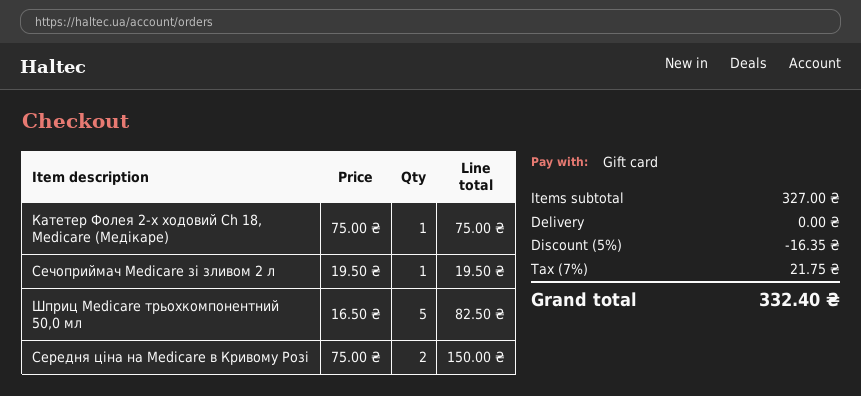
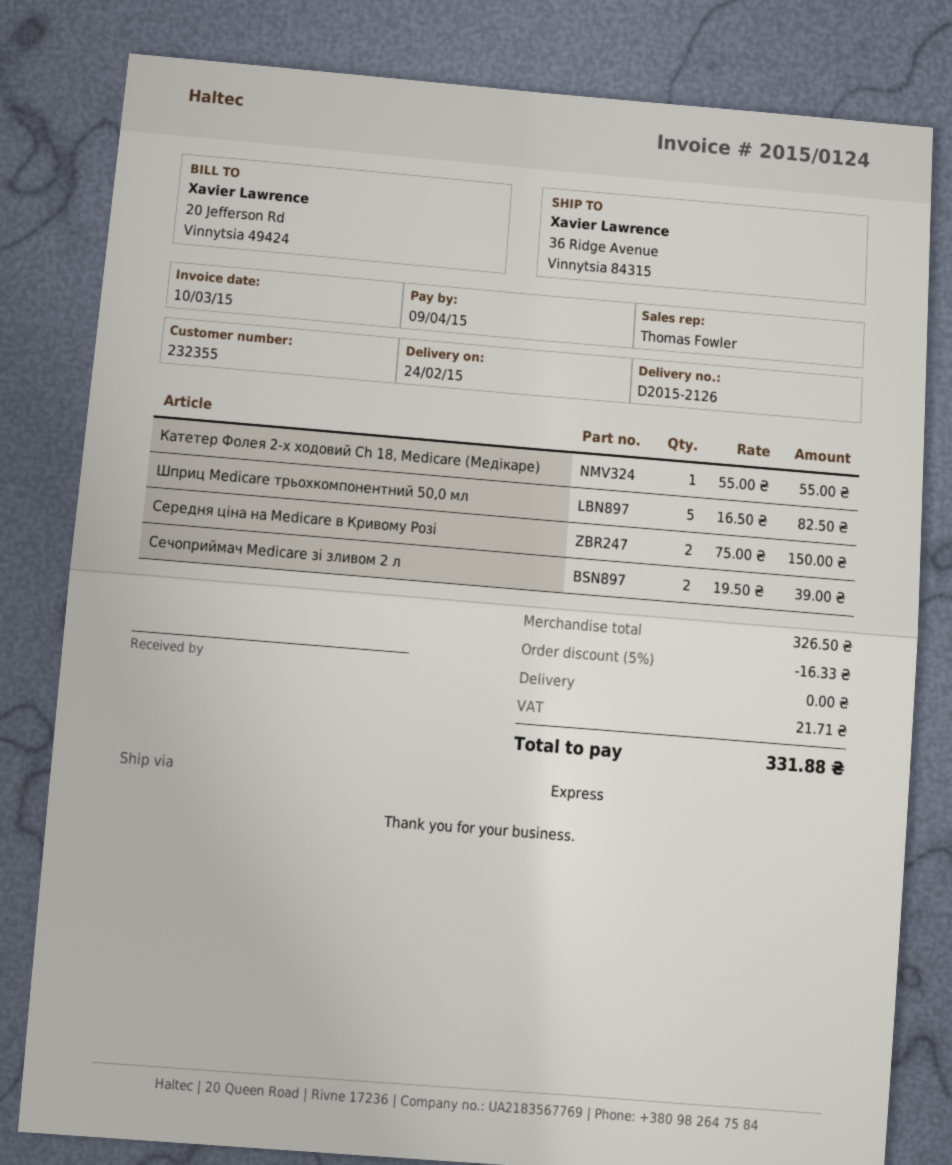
Катетер Фолея 2-х ходовий Ch 18, Medicare (Медікаре): 1 x 75.00 = 75.00 -> 1 x 55.00 = 55.00
Сечоприймач Medicare зі зливом 2 л: 1 x 19.50 = 19.50 -> 2 x 19.50 = 39.00
subtotal: 327.00 -> 326.50
discount: 5% = 16.35 -> 5% = 16.33
tax: 21.75 -> 21.71
total: 332.40 -> 331.88

